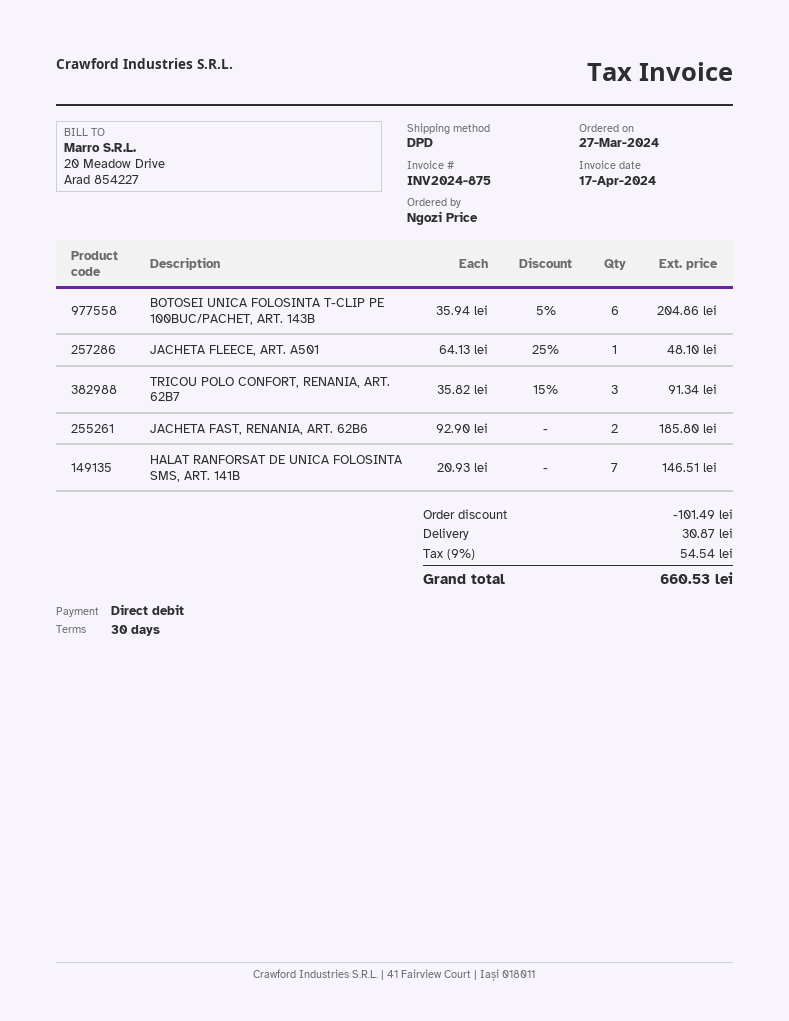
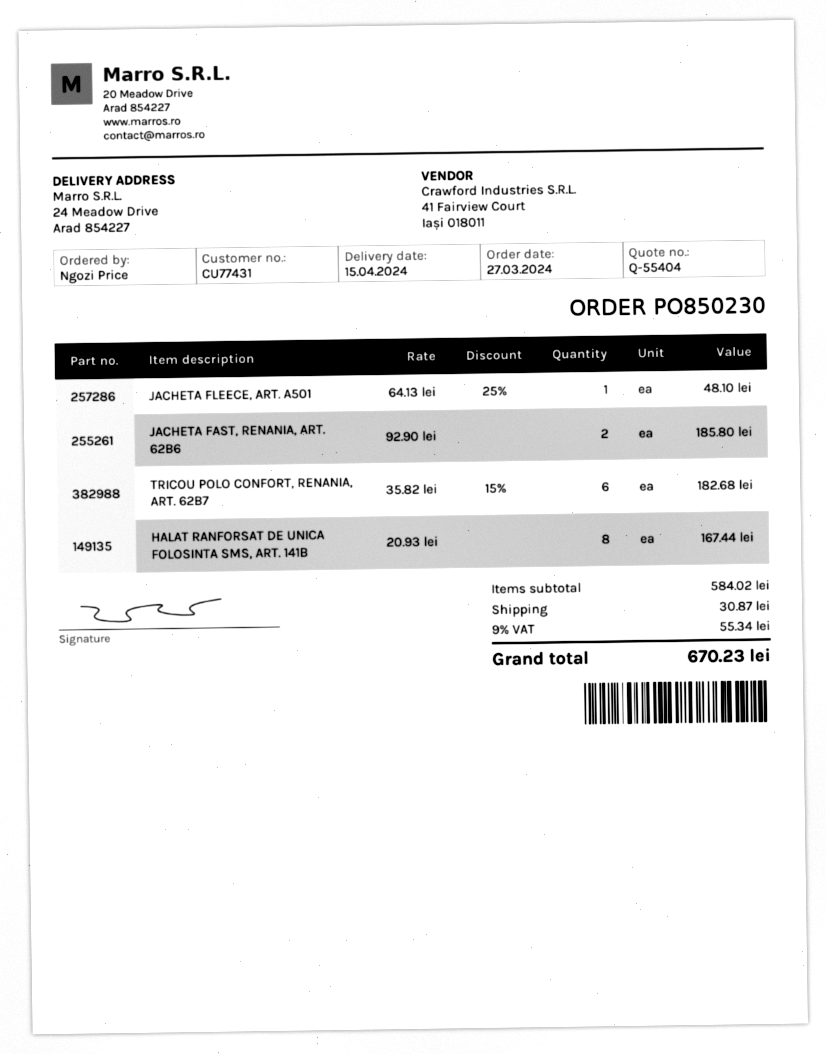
BOTOSEI UNICA FOLOSINTA T-CLIP PE 100BUC/PACHET, ART. 143B: 6 x 35.94 - 5% = 204.86 -> none
TRICOU POLO CONFORT, RENANIA, ART. 62B7: 3 x 35.82 - 15% = 91.34 -> 6 x 35.82 - 15% = 182.68
HALAT RANFORSAT DE UNICA FOLOSINTA SMS, ART. 141B: 7 x 20.93 = 146.51 -> 8 x 20.93 = 167.44
discount: 101.49 -> none
tax: 9% = 54.54 -> 9% = 55.34
total: 660.53 -> 670.23

